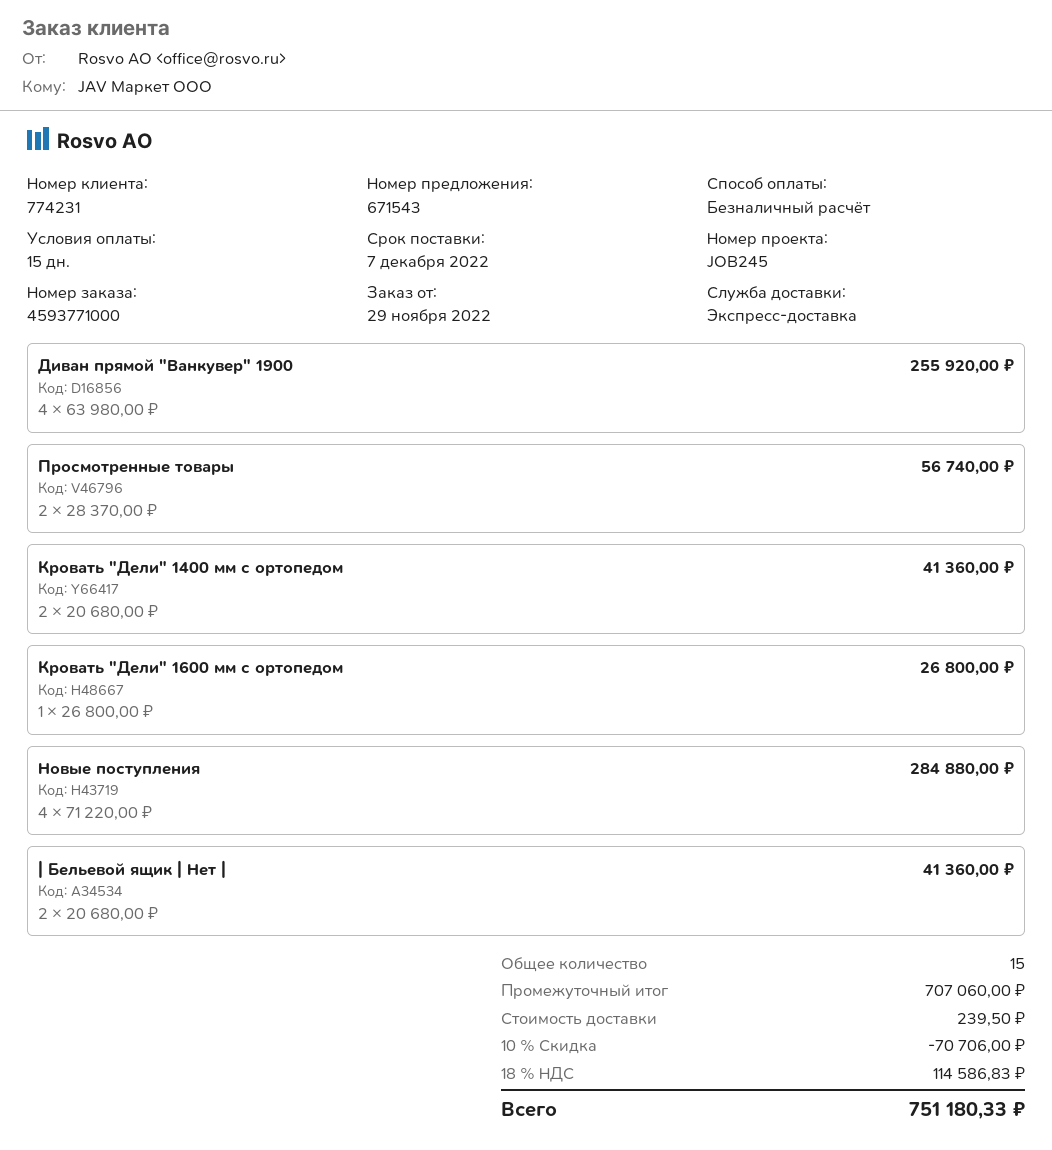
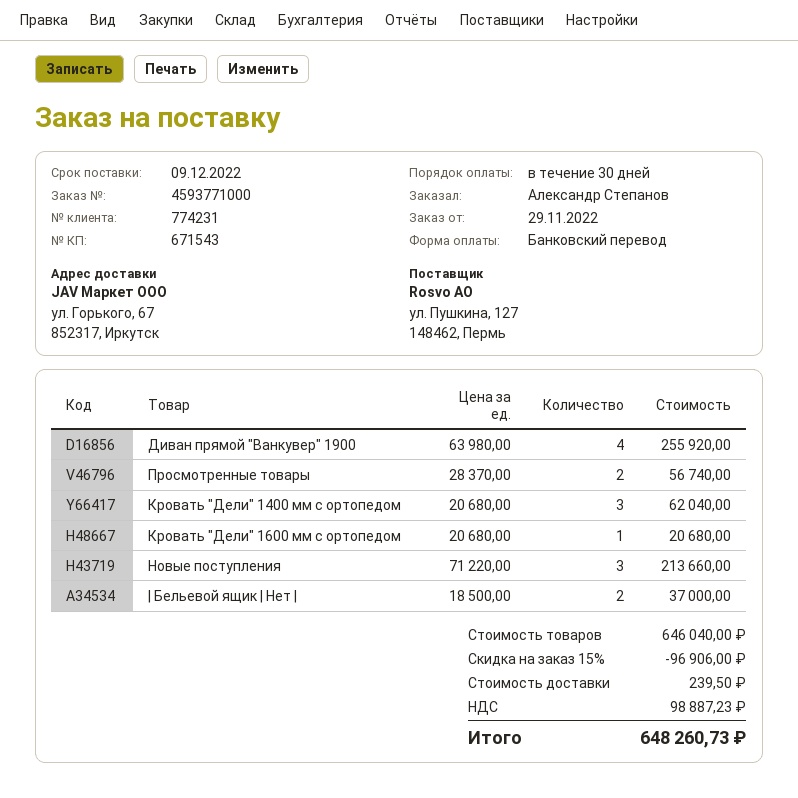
delivery date: 2022-12-07 -> 2022-12-09
payment terms: 15 days -> 30 days
Кровать "Дели" 1400 мм с ортопедом: 2 x 20680.00 = 41360.00 -> 3 x 20680.00 = 62040.00
Кровать "Дели" 1600 мм с ортопедом: 1 x 26800.00 = 26800.00 -> 1 x 20680.00 = 20680.00
Новые поступления: 4 x 71220.00 = 284880.00 -> 3 x 71220.00 = 213660.00
| Бельевой ящик | Нет |: 2 x 20680.00 = 41360.00 -> 2 x 18500.00 = 37000.00
subtotal: 707060.00 -> 646040.00
discount: 10% = 70706.00 -> 15% = 96906.00
tax: 114586.83 -> 98887.23
total: 751180.33 -> 648260.73

